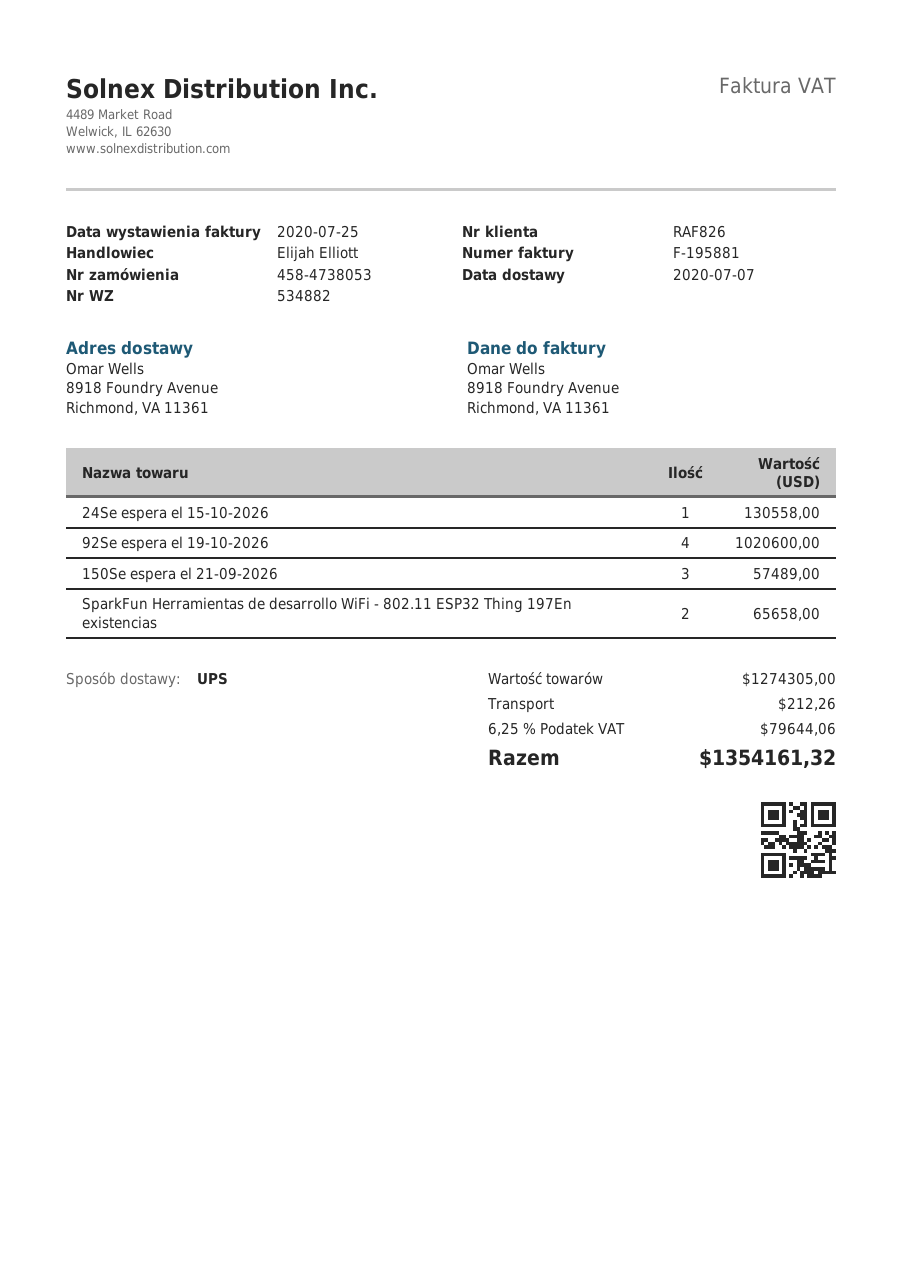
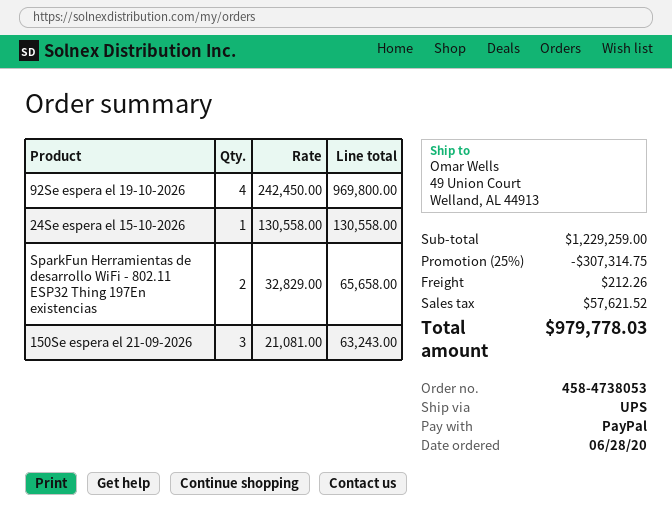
ship to: 8918 Foundry Avenue, Richmond, VA 11361 -> 49 Union Court, Welland, AL 44913
92Se espera el 19-10-2026: 4 for 1020600.00 -> 4 for 969800.00
150Se espera el 21-09-2026: 3 for 57489.00 -> 3 for 63243.00
subtotal: 1274305.00 -> 1229259.00
discount: none -> 25% = 307314.75
tax: 79644.06 -> 57621.52
total: 1354161.32 -> 979778.03

